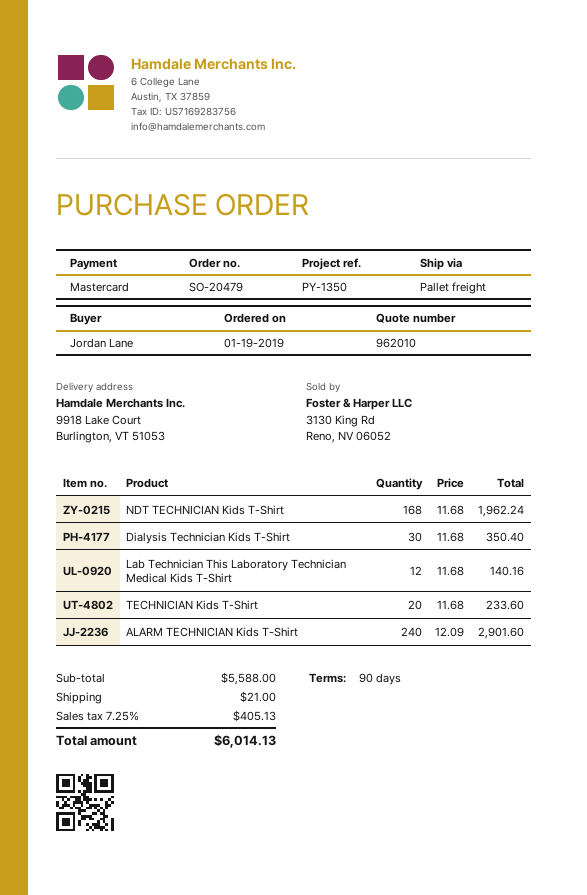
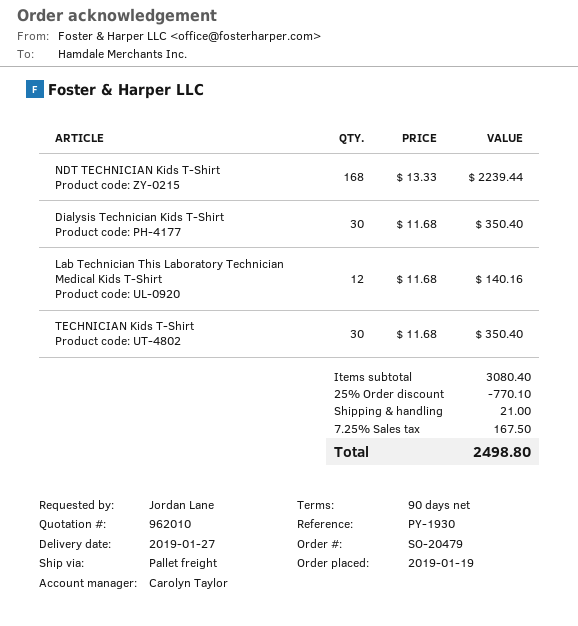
reference: PY-1350 -> PY-1930
NDT TECHNICIAN Kids T-Shirt: 168 x 11.68 = 1962.24 -> 168 x 13.33 = 2239.44
TECHNICIAN Kids T-Shirt: 20 x 11.68 = 233.60 -> 30 x 11.68 = 350.40
ALARM TECHNICIAN Kids T-Shirt: 240 x 12.09 = 2901.60 -> none
subtotal: 5588.00 -> 3080.40
discount: none -> 25% = 770.10
tax: 7.25% = 405.13 -> 7.25% = 167.50
total: 6014.13 -> 2498.80

